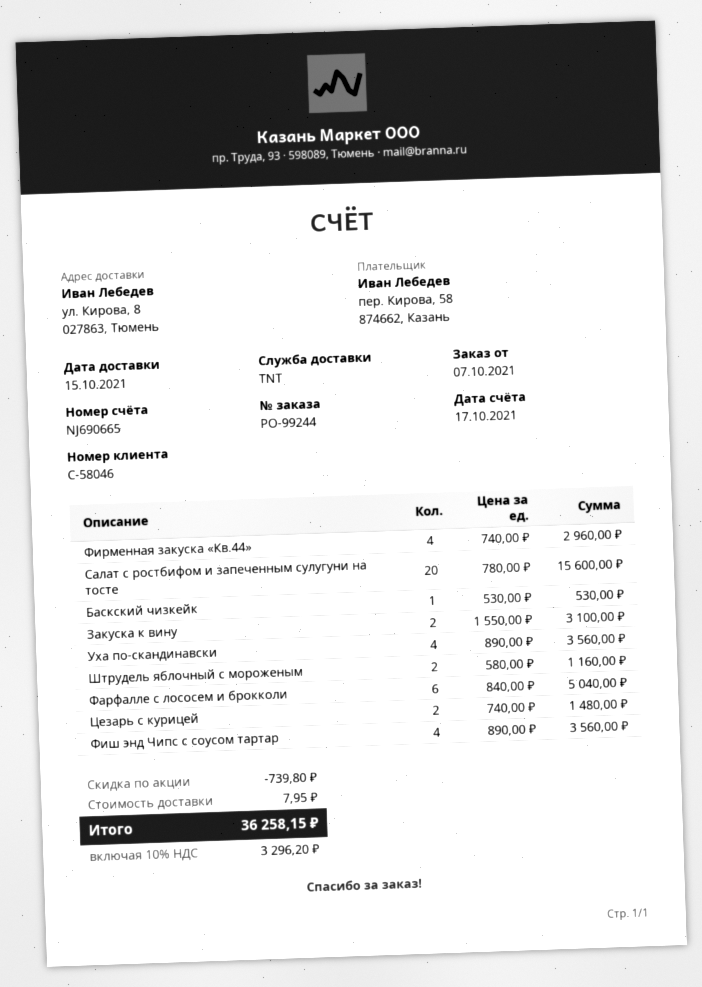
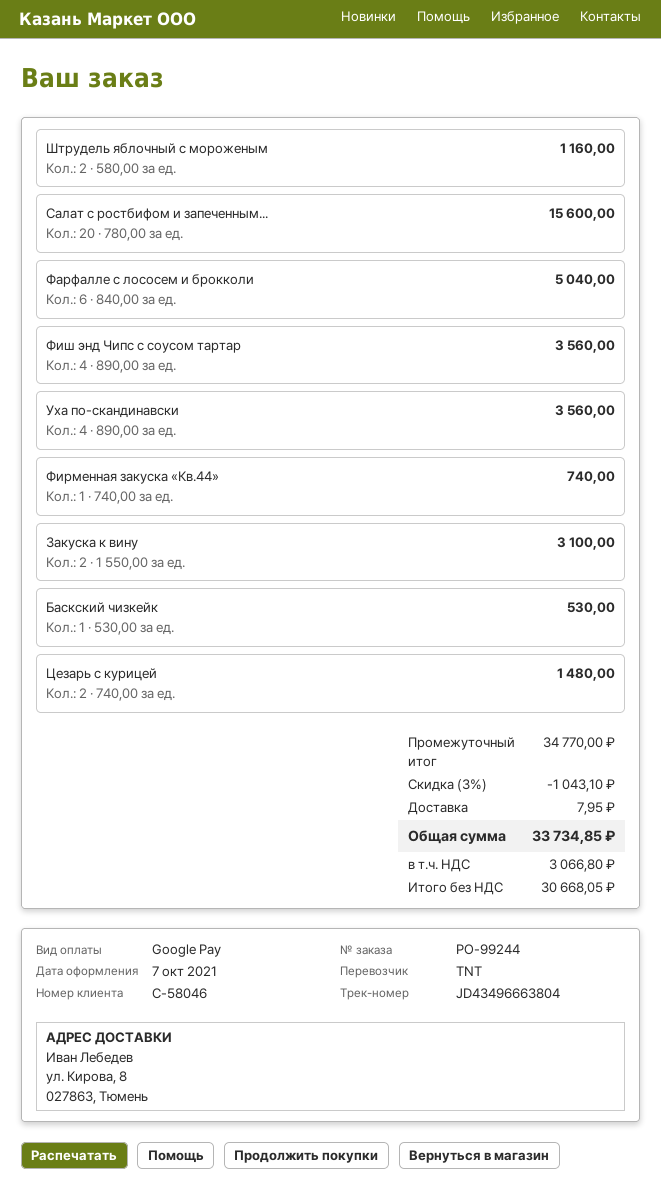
Фирменная закуска «Кв.44»: 4 x 740.00 = 2960.00 -> 1 x 740.00 = 740.00
discount: 739.80 -> 1043.10
tax: 3296.20 -> 3066.80
total: 36258.15 -> 33734.85

